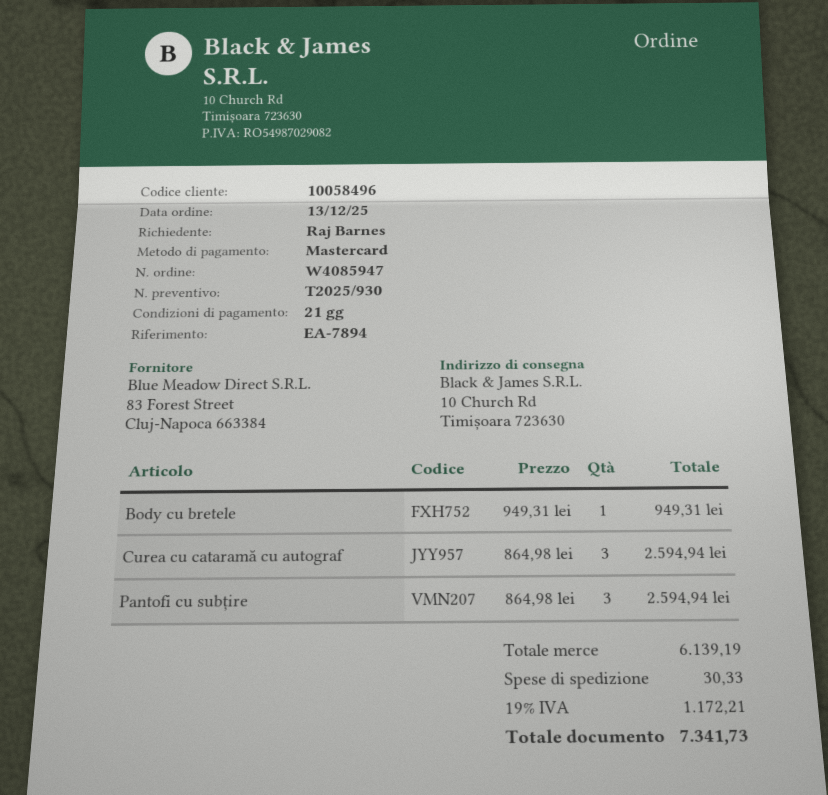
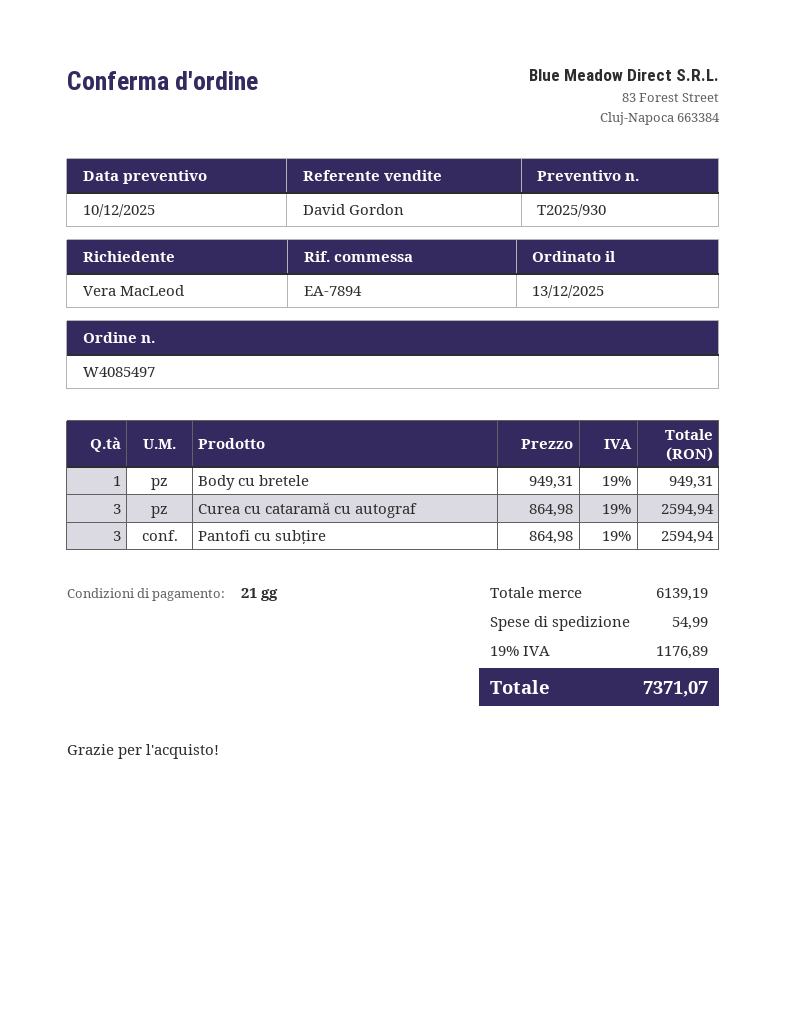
order number: W4085947 -> W4085497
ordered by: Raj Barnes -> Vera MacLeod
shipping: 30.33 -> 54.99
tax: 19% = 1172.21 -> 19% = 1176.89
total: 7341.73 -> 7371.07

